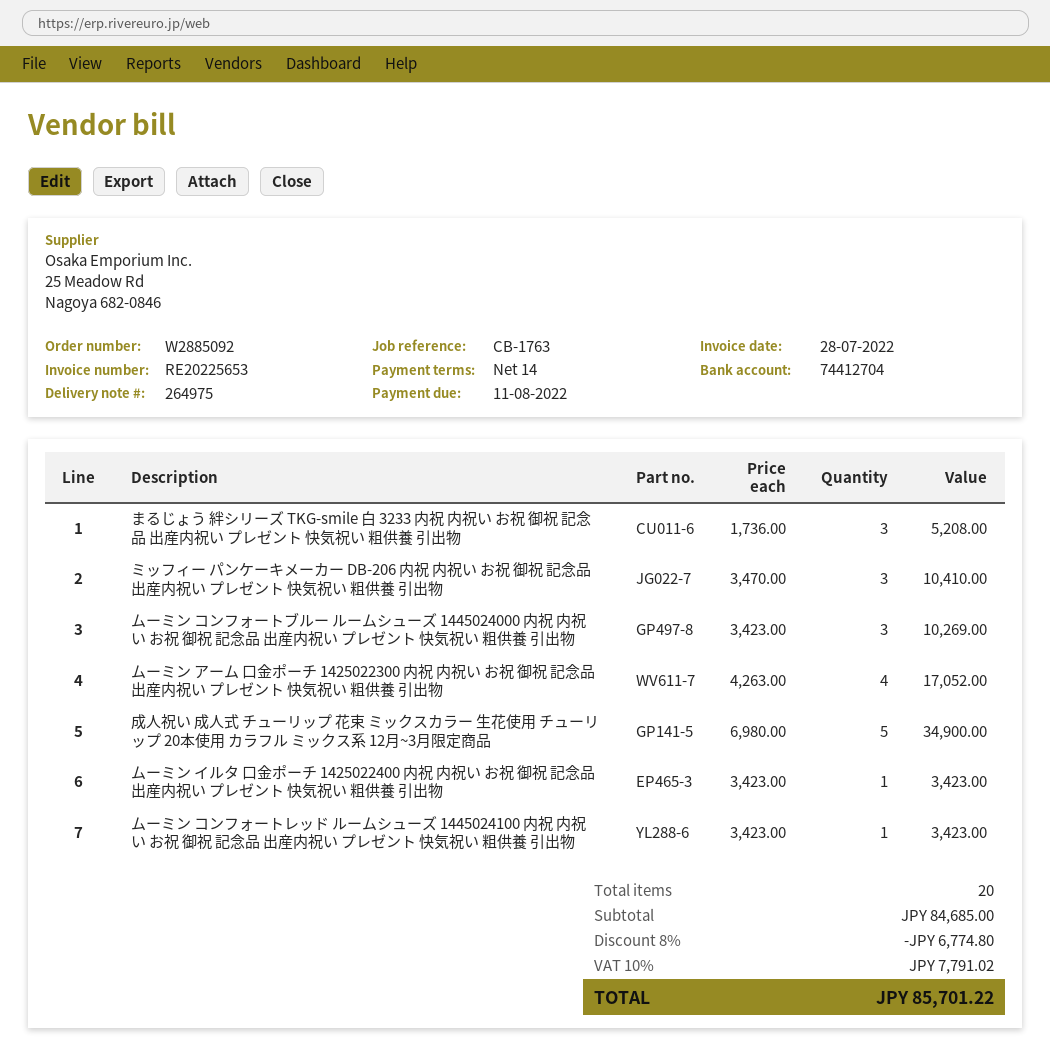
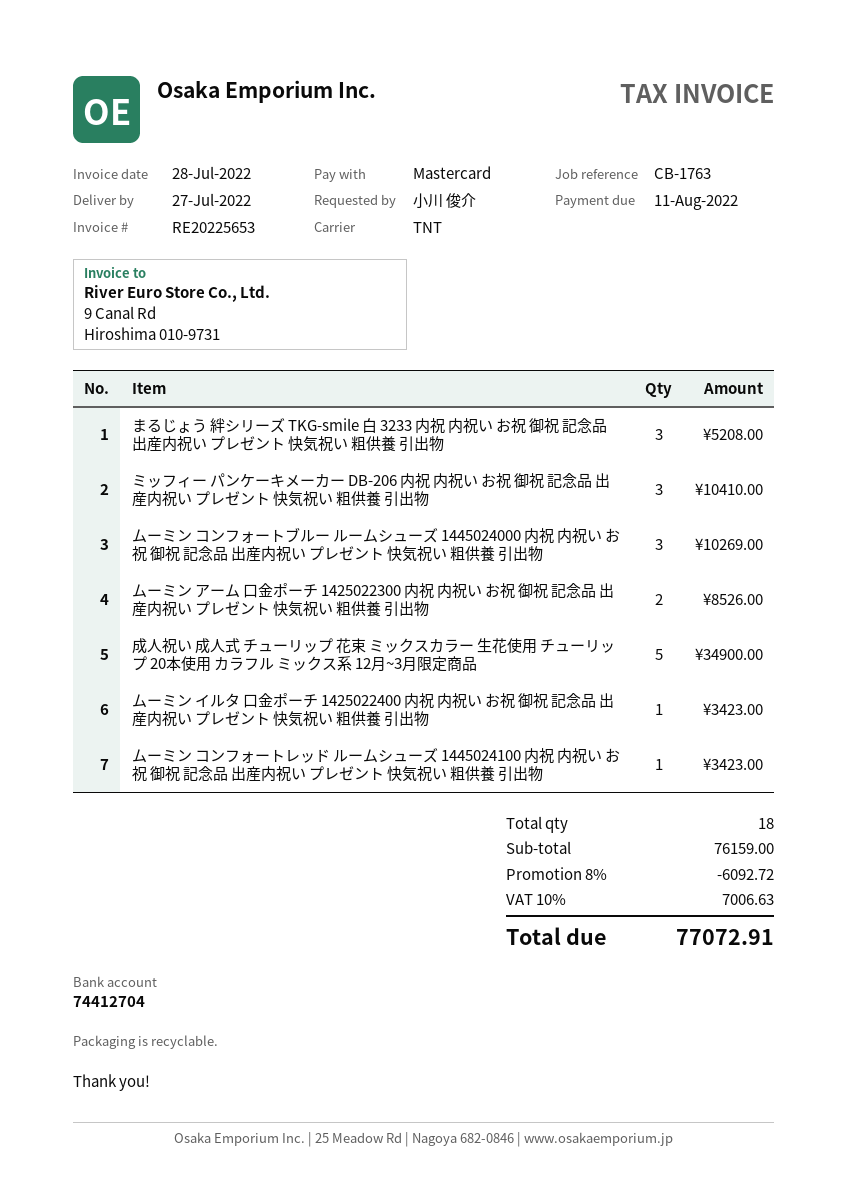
ムーミン アーム 口金ポーチ 1425022300 内祝 内祝い お祝 御祝 記念品 出産内祝い プレゼント 快気祝い 粗供養 引出物: 4 for 17052.00 -> 2 for 8526.00
total quantity: 20 -> 18
subtotal: 84685.00 -> 76159.00
discount: 8% = 6774.80 -> 8% = 6092.72
tax: 10% = 7791.02 -> 10% = 7006.63
total: 85701.22 -> 77072.91

